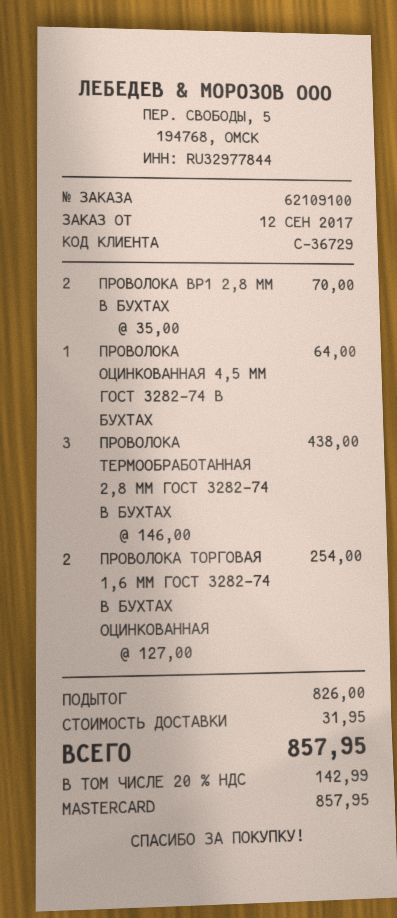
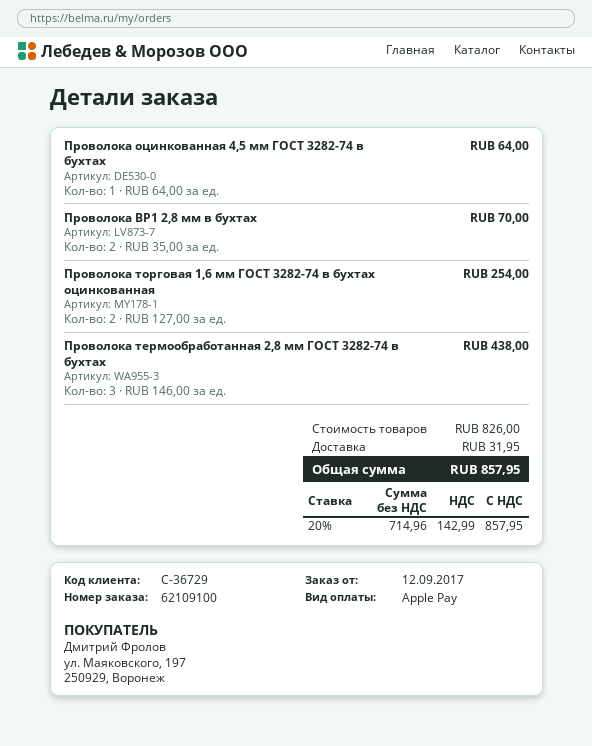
payment method: Mastercard -> Apple Pay

